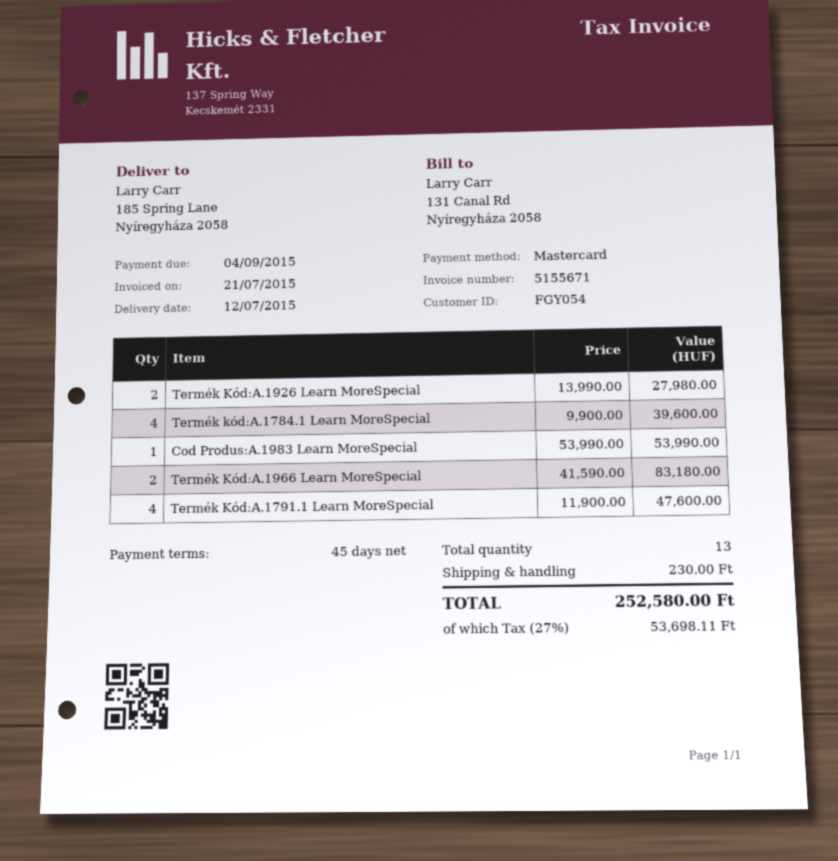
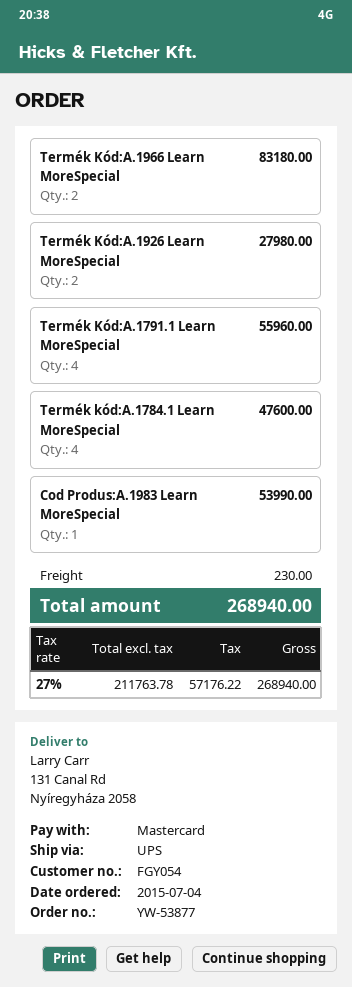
ship to: 185 Spring Lane, Nyíregyháza 2058 -> 131 Canal Rd, Nyíregyháza 2058
Termék kód:A.1784.1 Learn MoreSpecial: 4 for 39600.00 -> 4 for 47600.00
Termék Kód:A.1791.1 Learn MoreSpecial: 4 for 47600.00 -> 4 for 55960.00
tax: 27% = 53698.11 -> 27% = 57176.22
total: 252580.00 -> 268940.00

